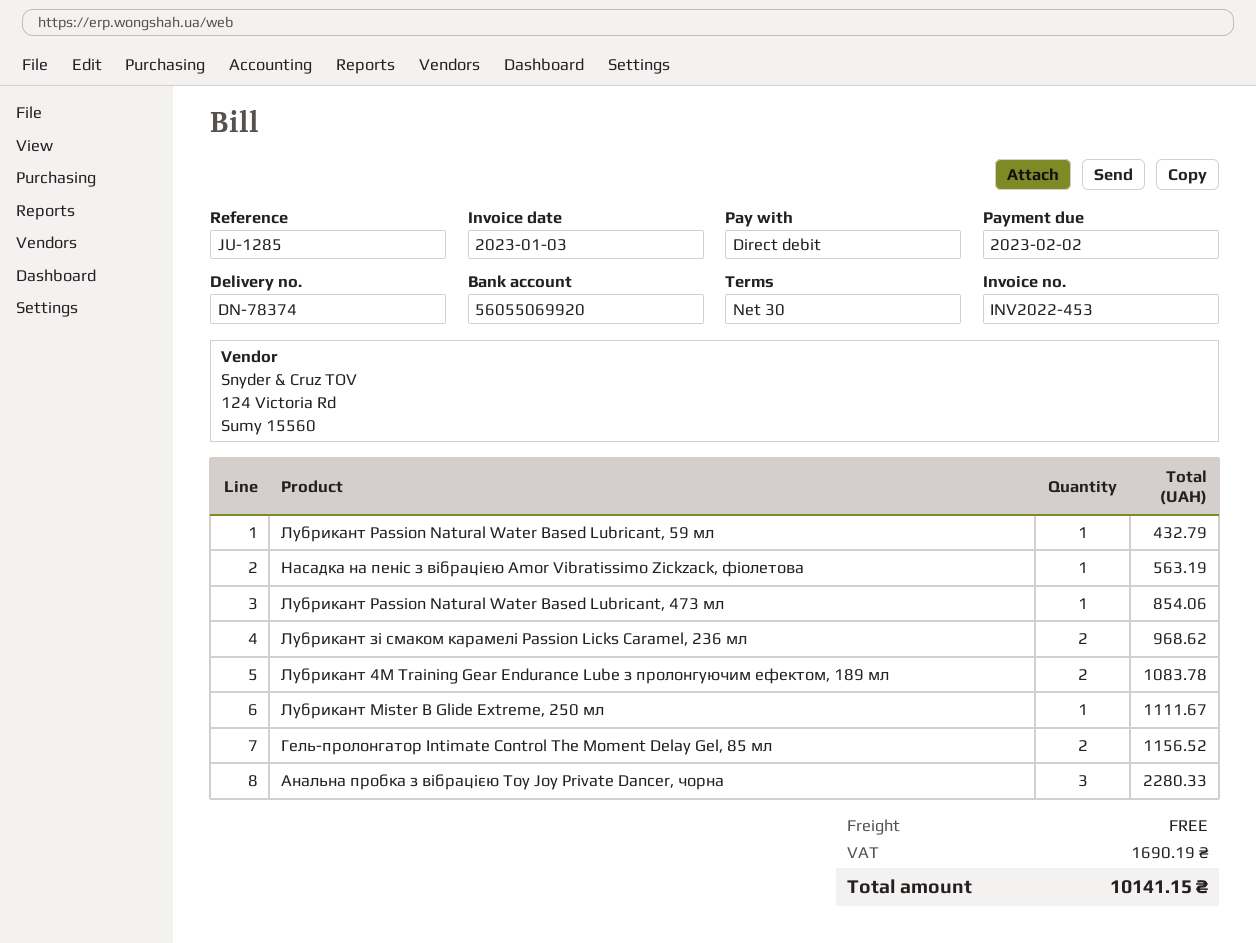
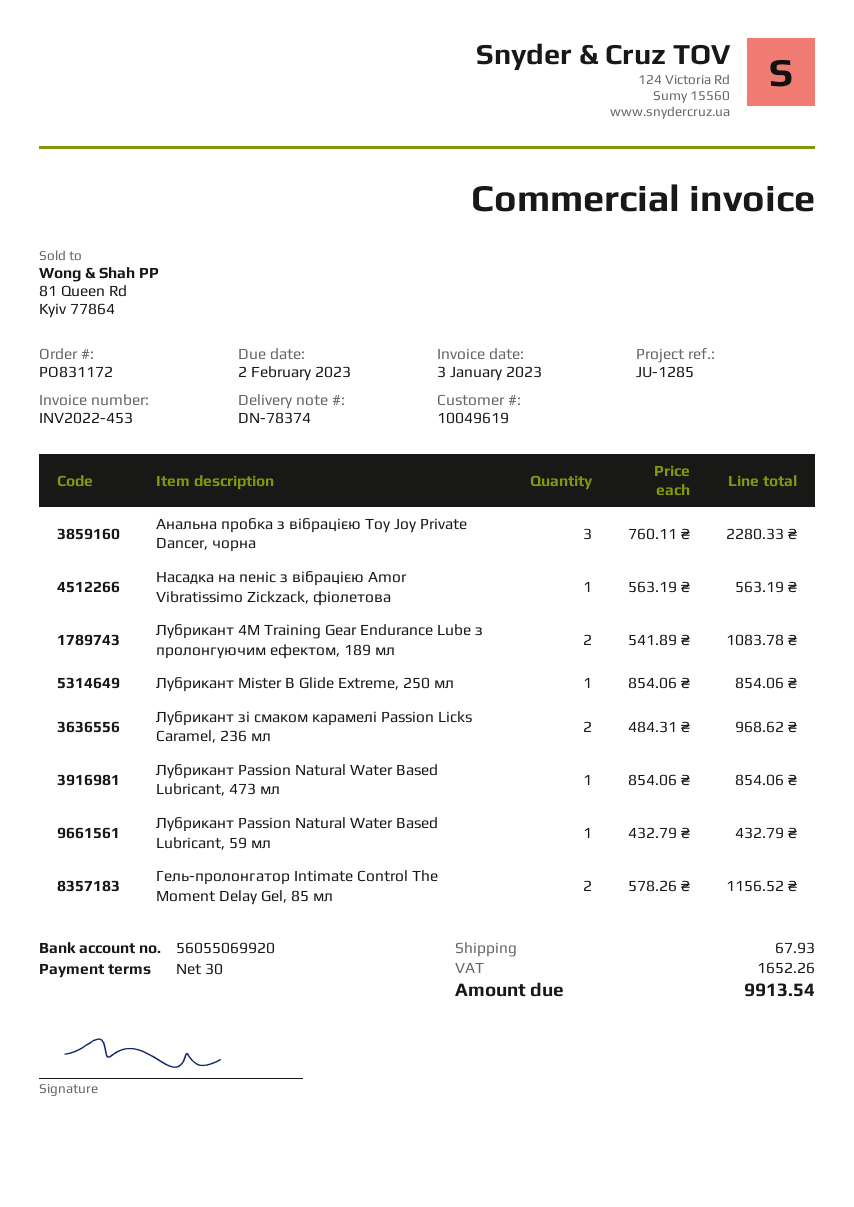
Лубрикант Mister B Glide Extreme, 250 мл: 1 for 1111.67 -> 1 for 854.06
shipping: 0.00 -> 67.93
tax: 1690.19 -> 1652.26
total: 10141.15 -> 9913.54

